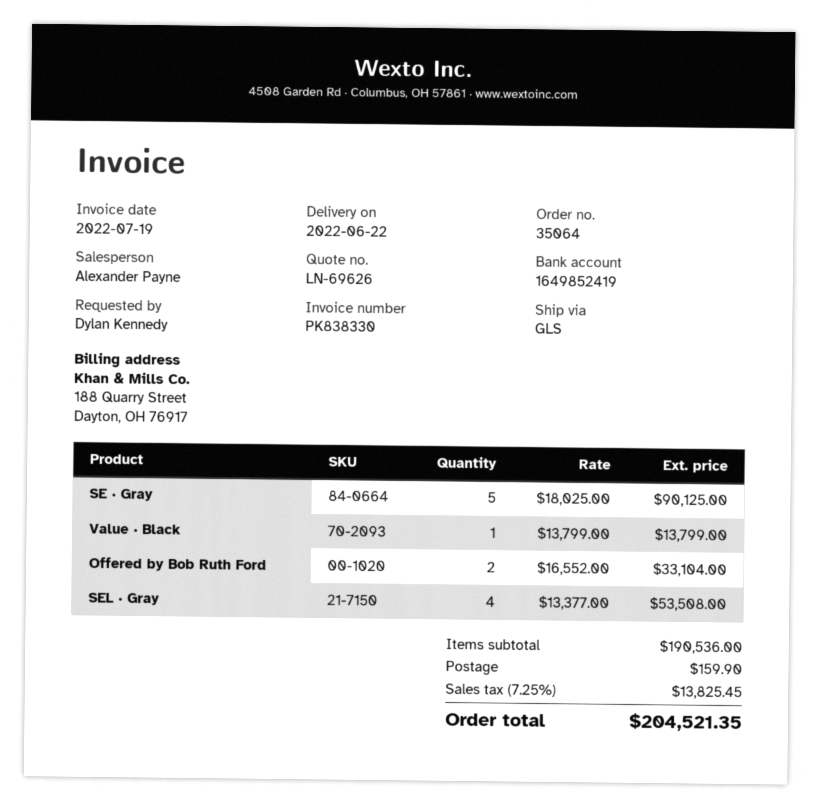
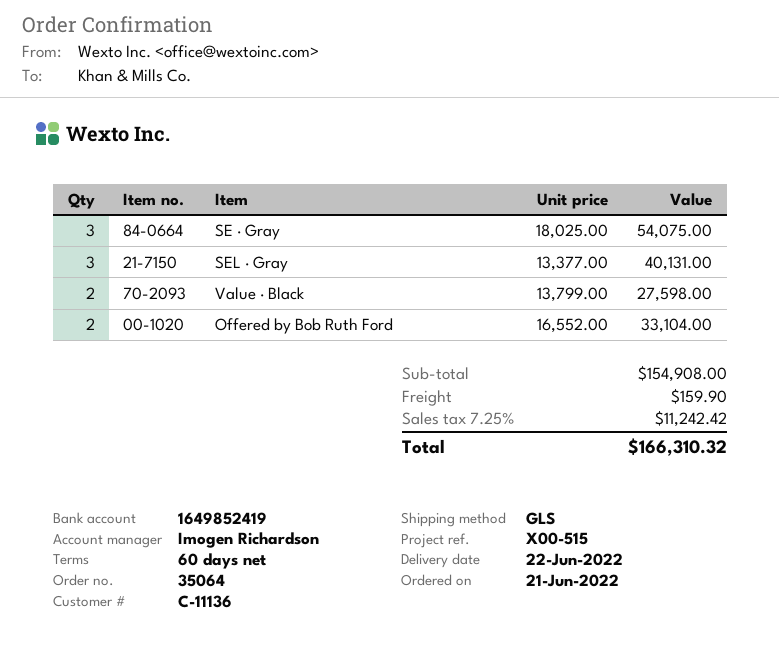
sales rep: Alexander Payne -> Imogen Richardson
SE · Gray: 5 x 18025.00 = 90125.00 -> 3 x 18025.00 = 54075.00
Value · Black: 1 x 13799.00 = 13799.00 -> 2 x 13799.00 = 27598.00
SEL · Gray: 4 x 13377.00 = 53508.00 -> 3 x 13377.00 = 40131.00
subtotal: 190536.00 -> 154908.00
tax: 7.25% = 13825.45 -> 7.25% = 11242.42
total: 204521.35 -> 166310.32

